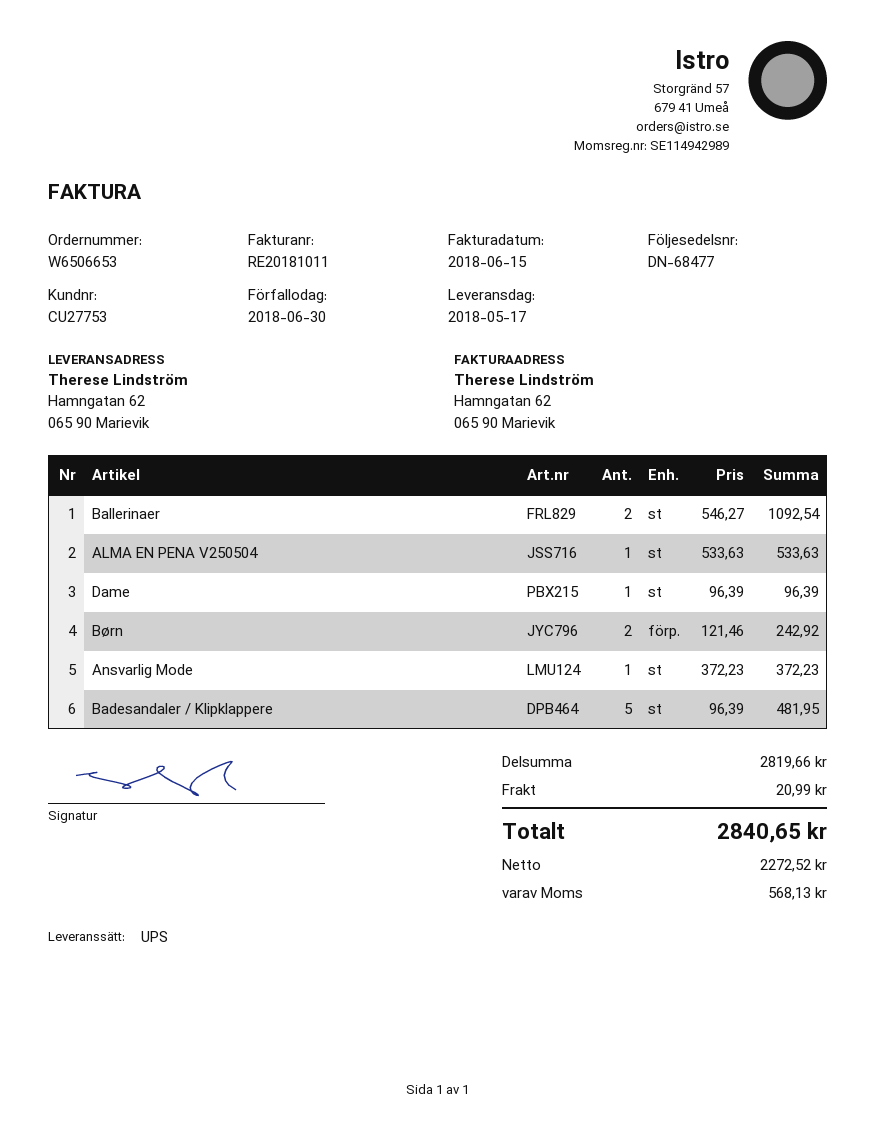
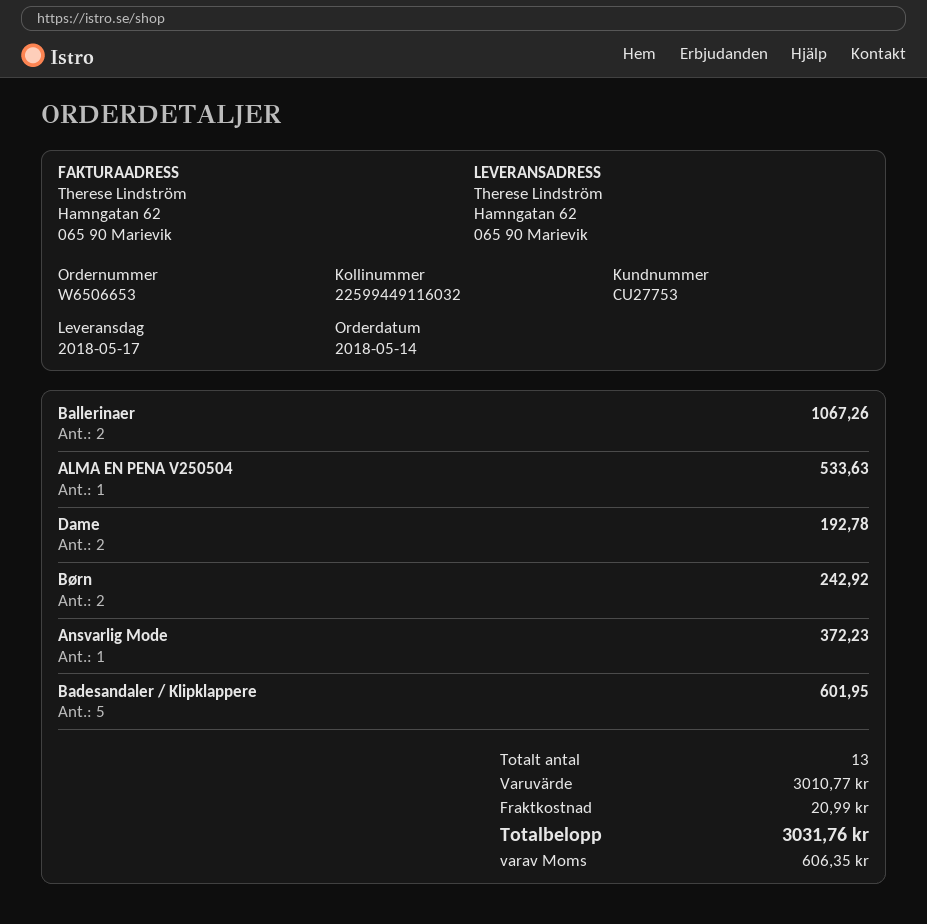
Ballerinaer: 2 for 1092.54 -> 2 for 1067.26
Dame: 1 for 96.39 -> 2 for 192.78
Badesandaler / Klipklappere: 5 for 481.95 -> 5 for 601.95
subtotal: 2819.66 -> 3010.77
tax: 568.13 -> 606.35
total: 2840.65 -> 3031.76

